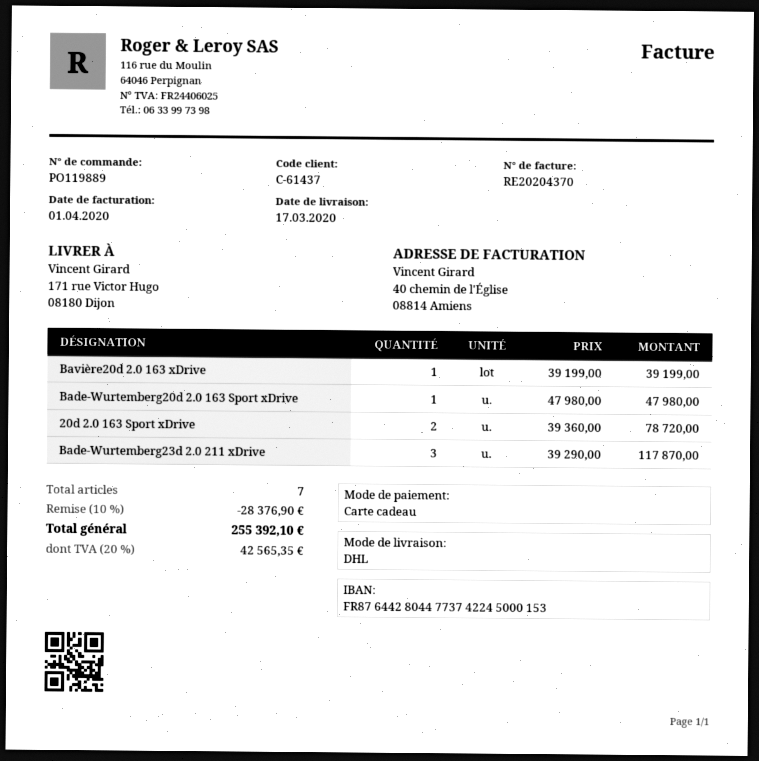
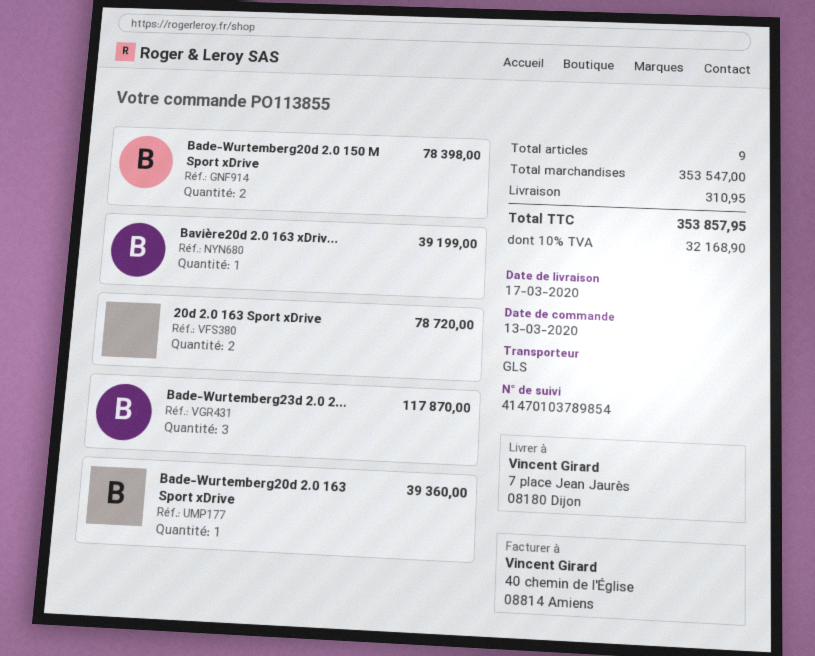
order number: PO119889 -> PO113855
shipping method: DHL -> GLS
ship to: 171 rue Victor Hugo, 08180 Dijon -> 7 place Jean Jaurès, 08180 Dijon
Bade-Wurtemberg20d 2.0 163 Sport xDrive: 1 for 47980.00 -> 1 for 39360.00
Bade-Wurtemberg20d 2.0 150 M Sport xDrive: none -> 2 for 78398.00
total quantity: 7 -> 9
discount: 10% = 28376.90 -> none
shipping: none -> 310.95
tax: 20% = 42565.35 -> 10% = 32168.90
total: 255392.10 -> 353857.95

